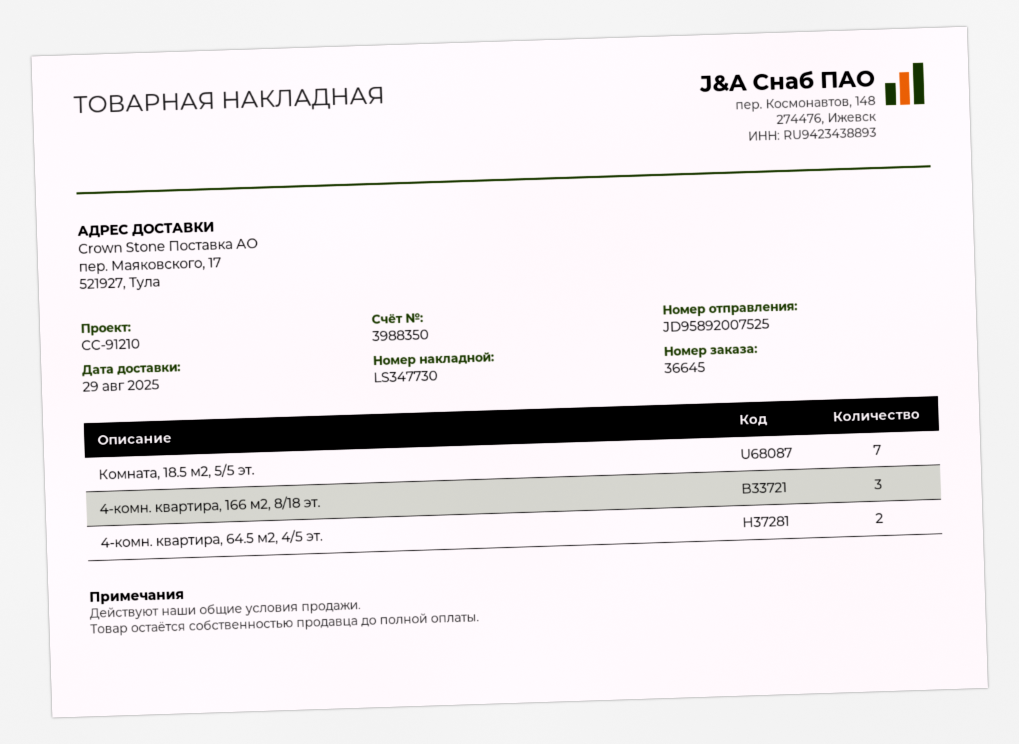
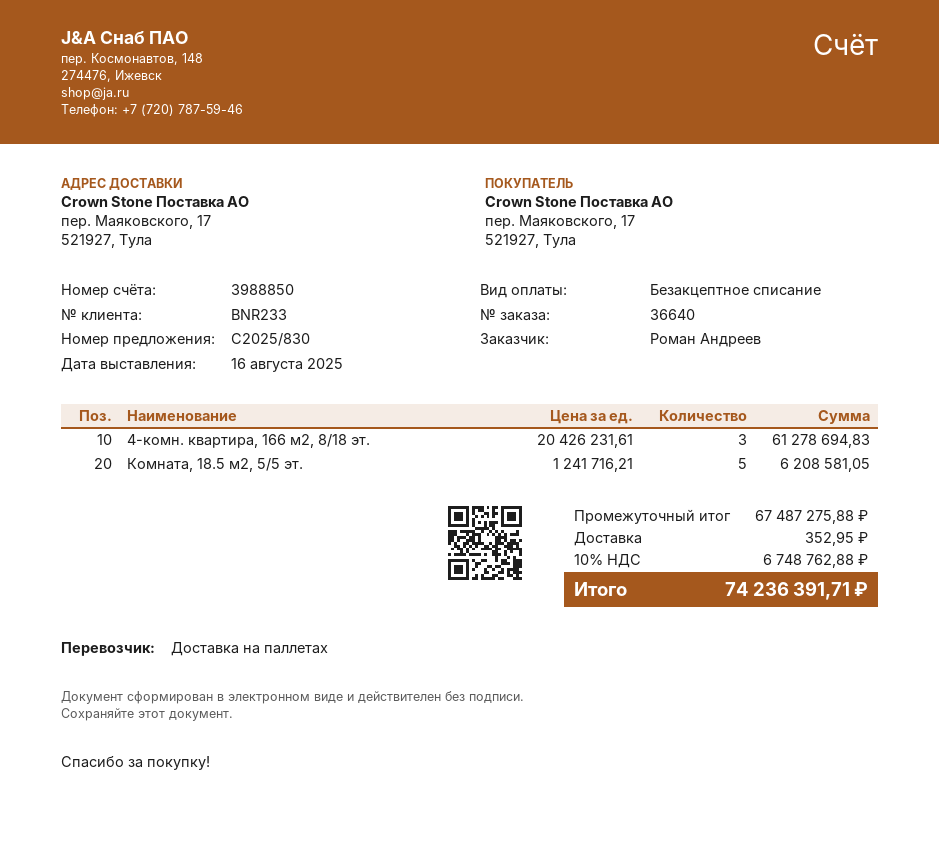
order number: 36645 -> 36640
invoice number: 3988350 -> 3988850
Комната, 18.5 м2, 5/5 эт.: 7 -> 5
4-комн. квартира, 64.5 м2, 4/5 эт.: 2 -> none

